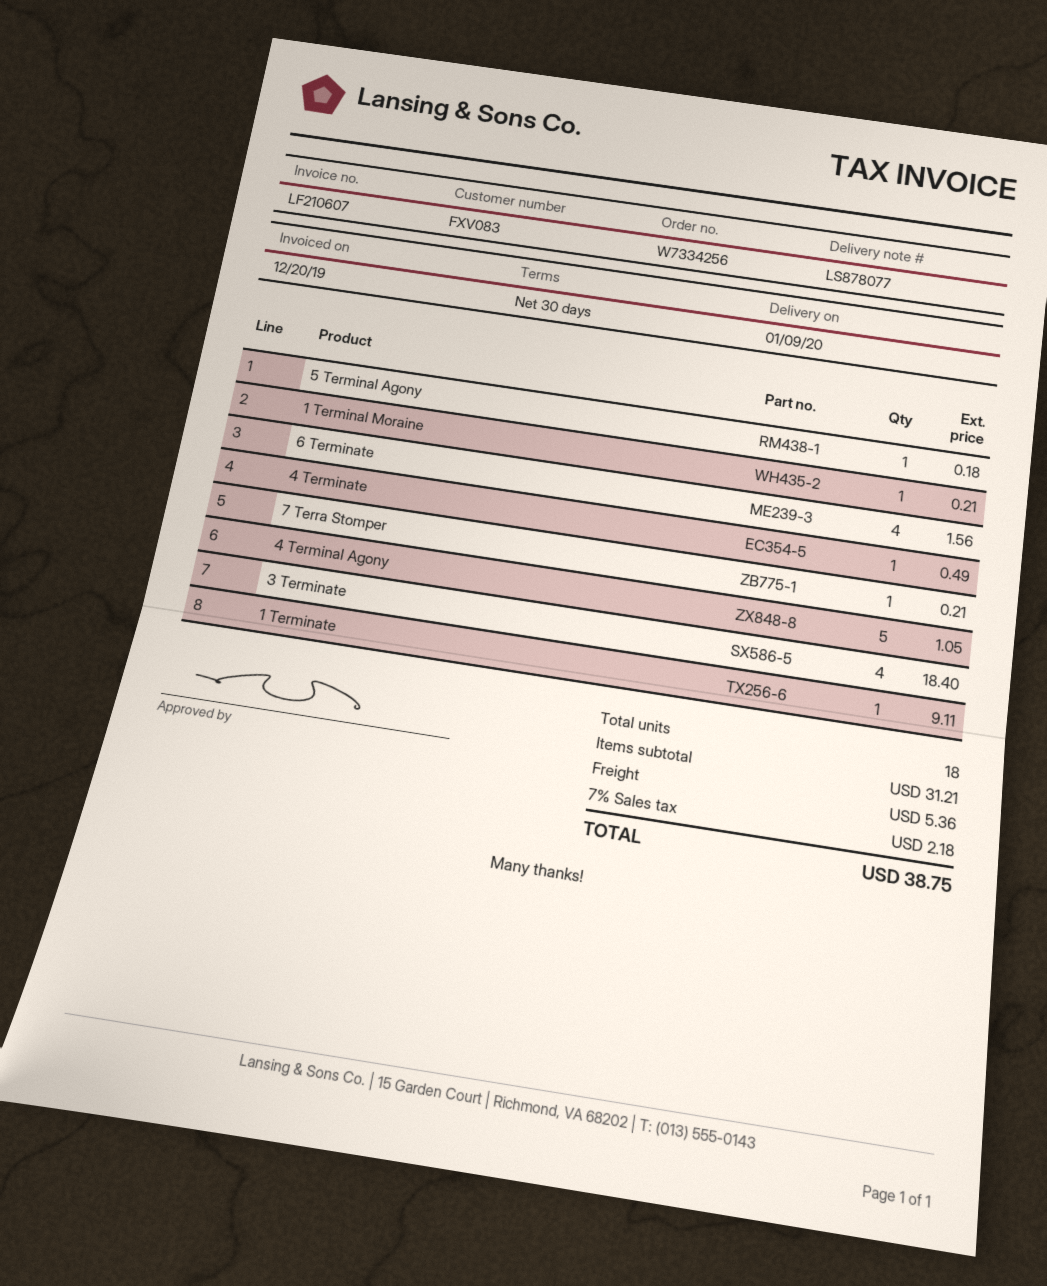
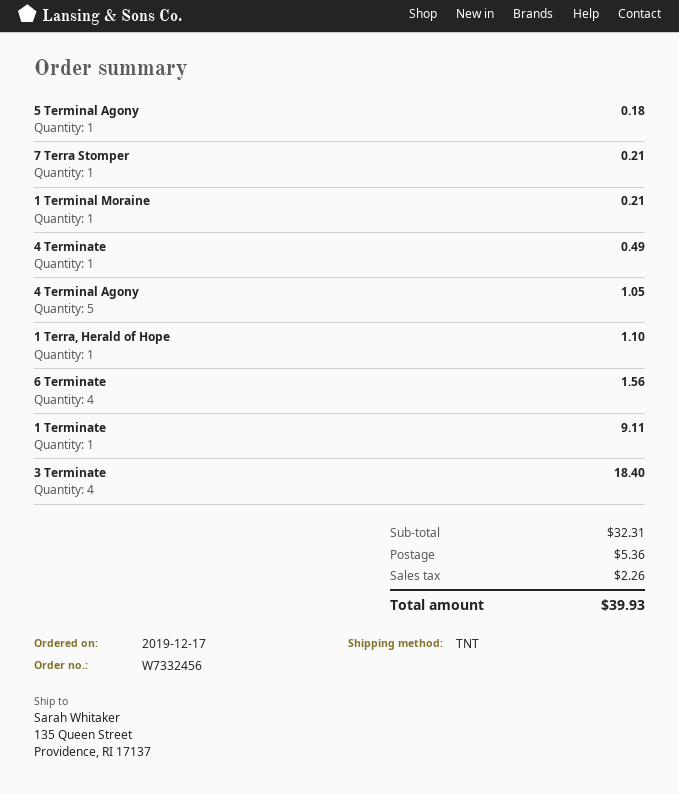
order number: W7334256 -> W7332456
1 Terra, Herald of Hope: none -> 1 for 1.10
subtotal: 31.21 -> 32.31
tax: 2.18 -> 2.26
total: 38.75 -> 39.93

